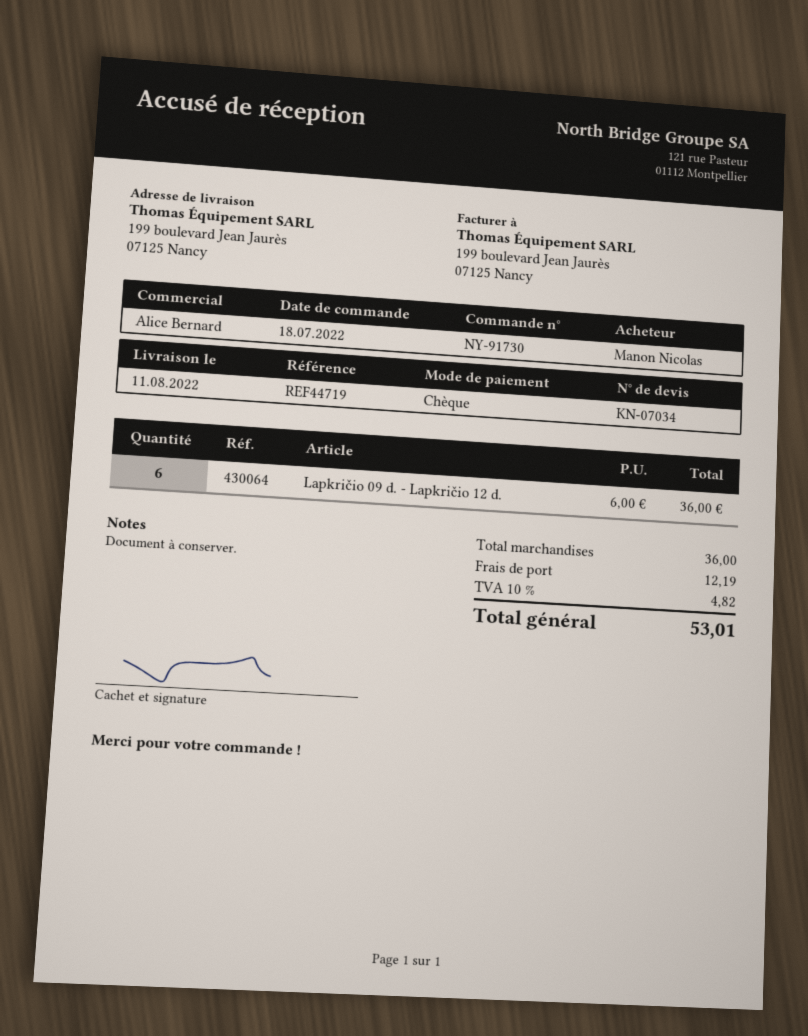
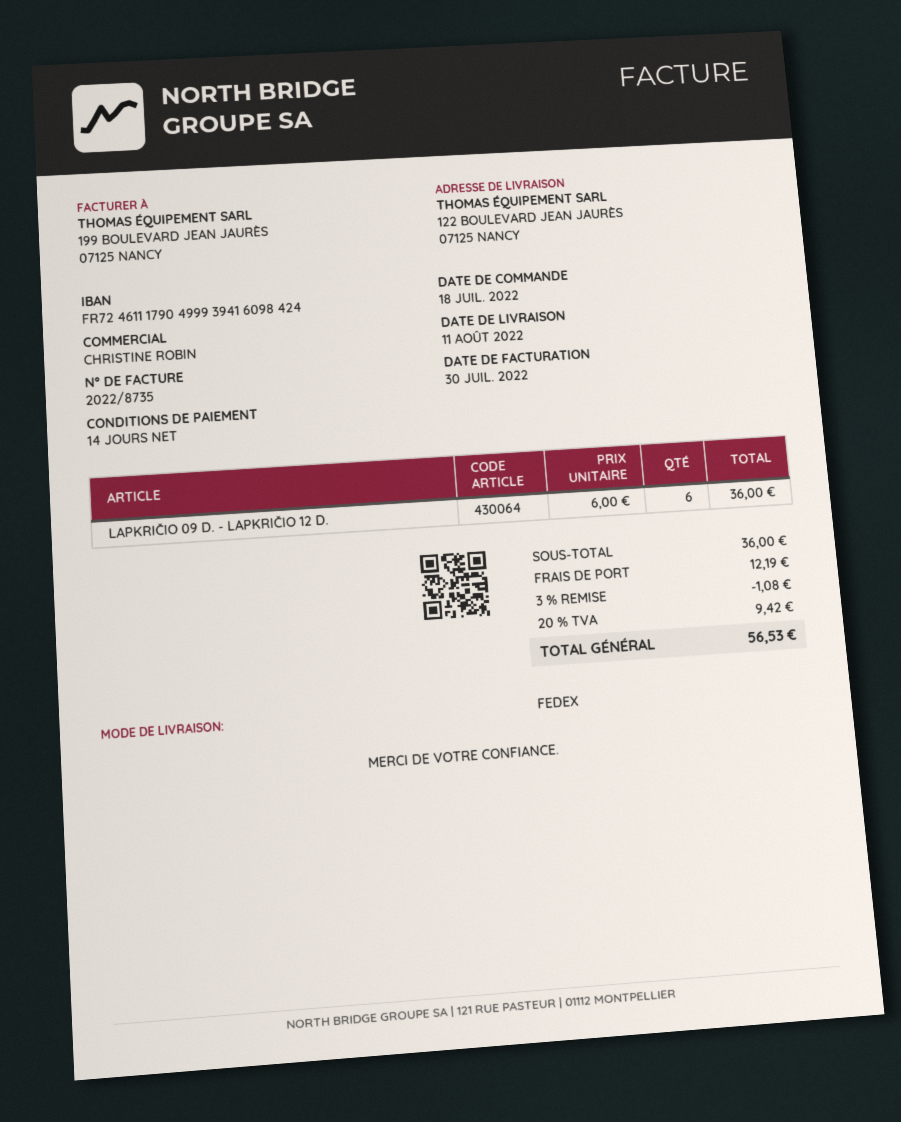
sales rep: Alice Bernard -> CHRISTINE ROBIN
ship to: 199 boulevard Jean Jaurès, 07125 Nancy -> 122 BOULEVARD JEAN JAURÈS, 07125 NANCY
discount: none -> 3% = 1.08
tax: 10% = 4.82 -> 20% = 9.42
total: 53.01 -> 56.53

